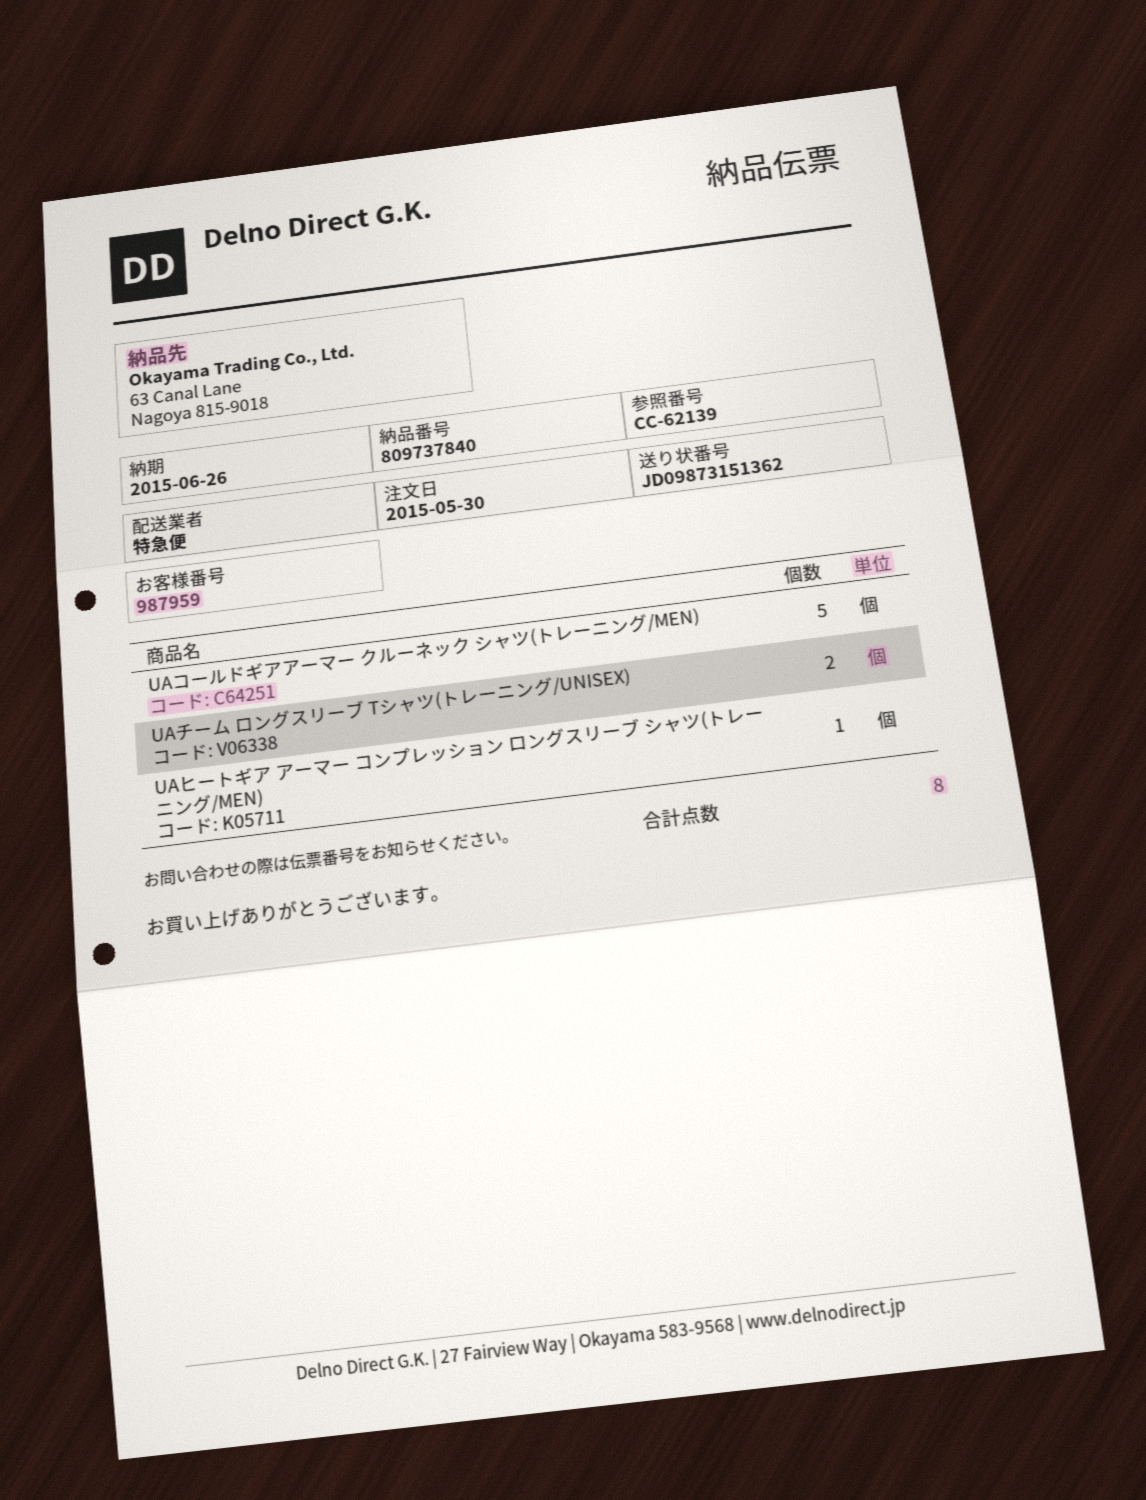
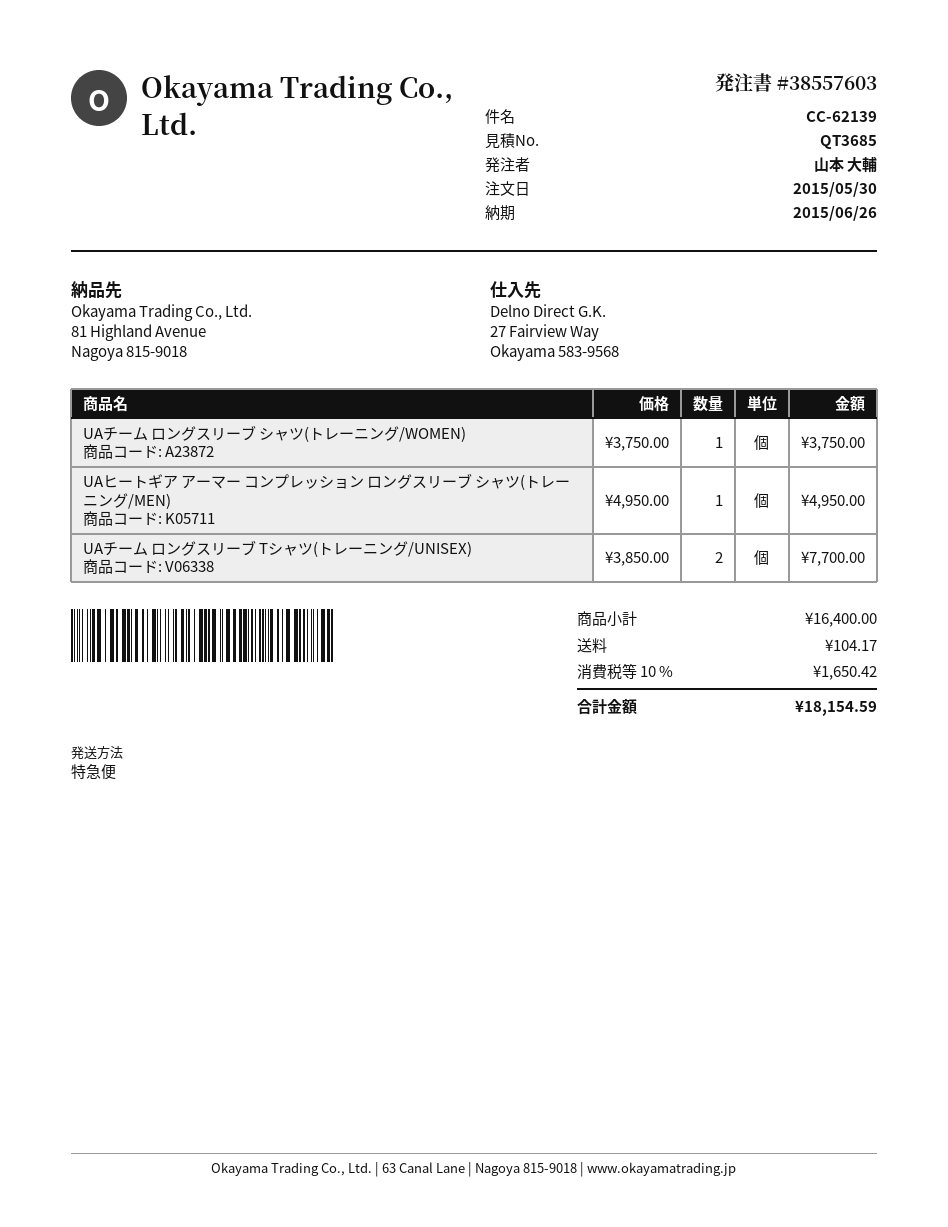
ship to: 63 Canal Lane, Nagoya 815-9018 -> 81 Highland Avenue, Nagoya 815-9018
UAコールドギアアーマー クルーネック シャツ(トレーニング/MEN): 5 -> none
UAチーム ロングスリーブ シャツ(トレーニング/WOMEN): none -> 1

